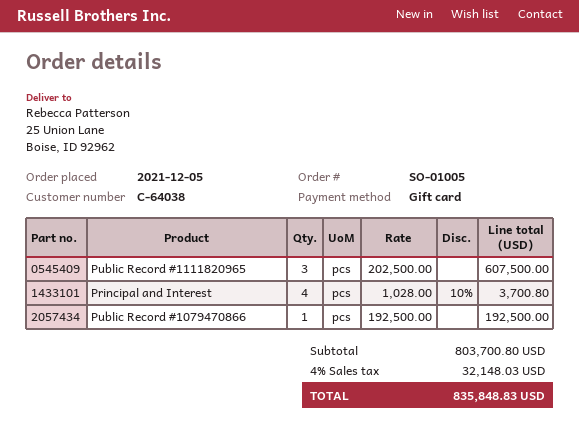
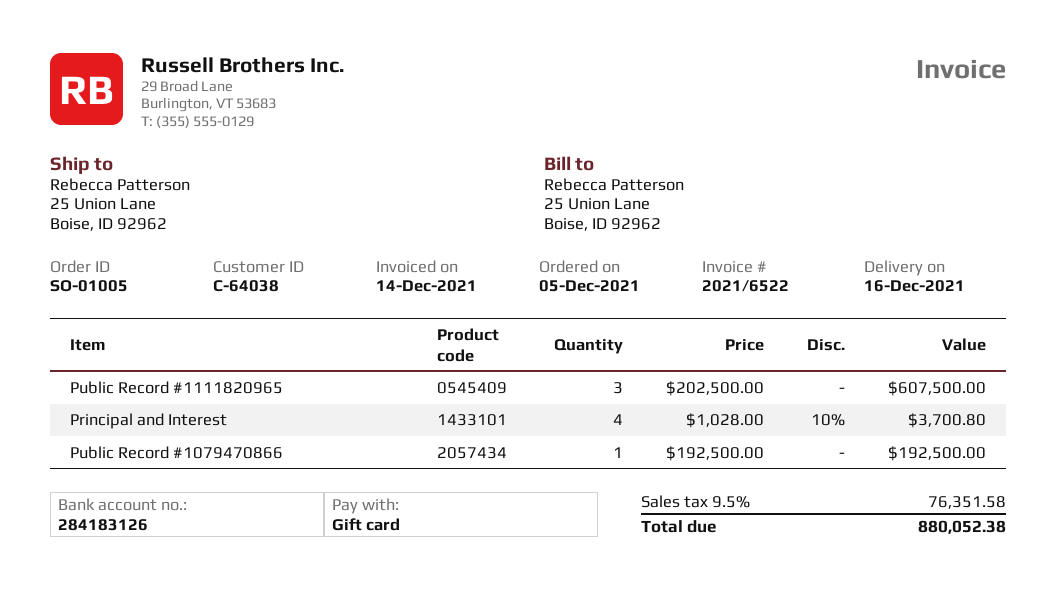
tax: 4% = 32148.03 -> 9.5% = 76351.58
total: 835848.83 -> 880052.38

